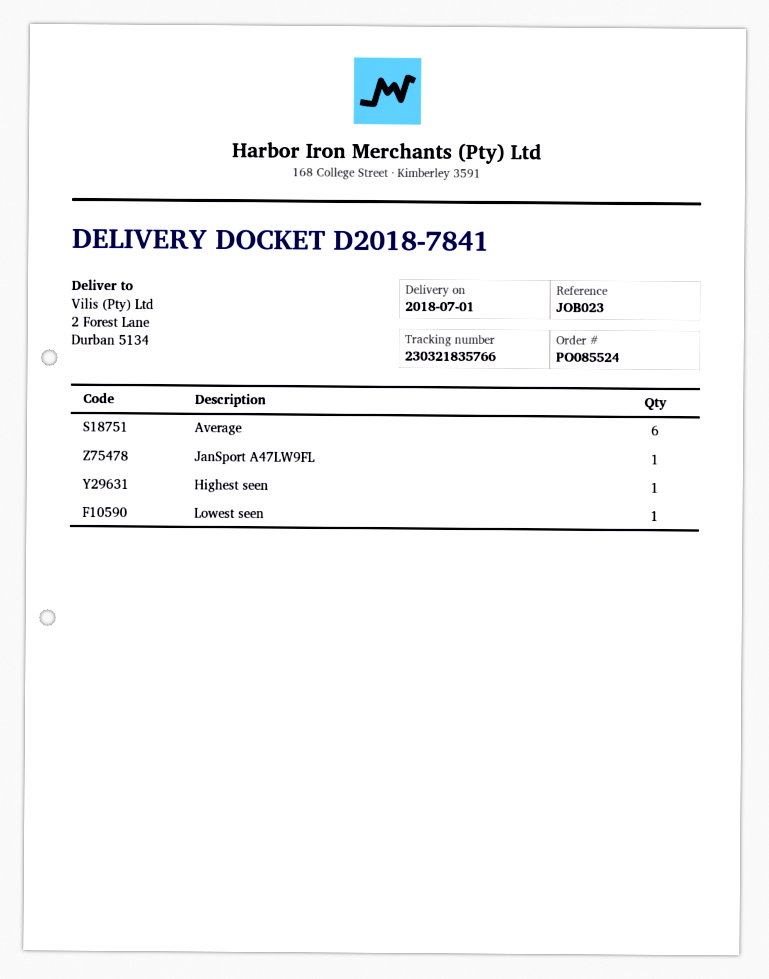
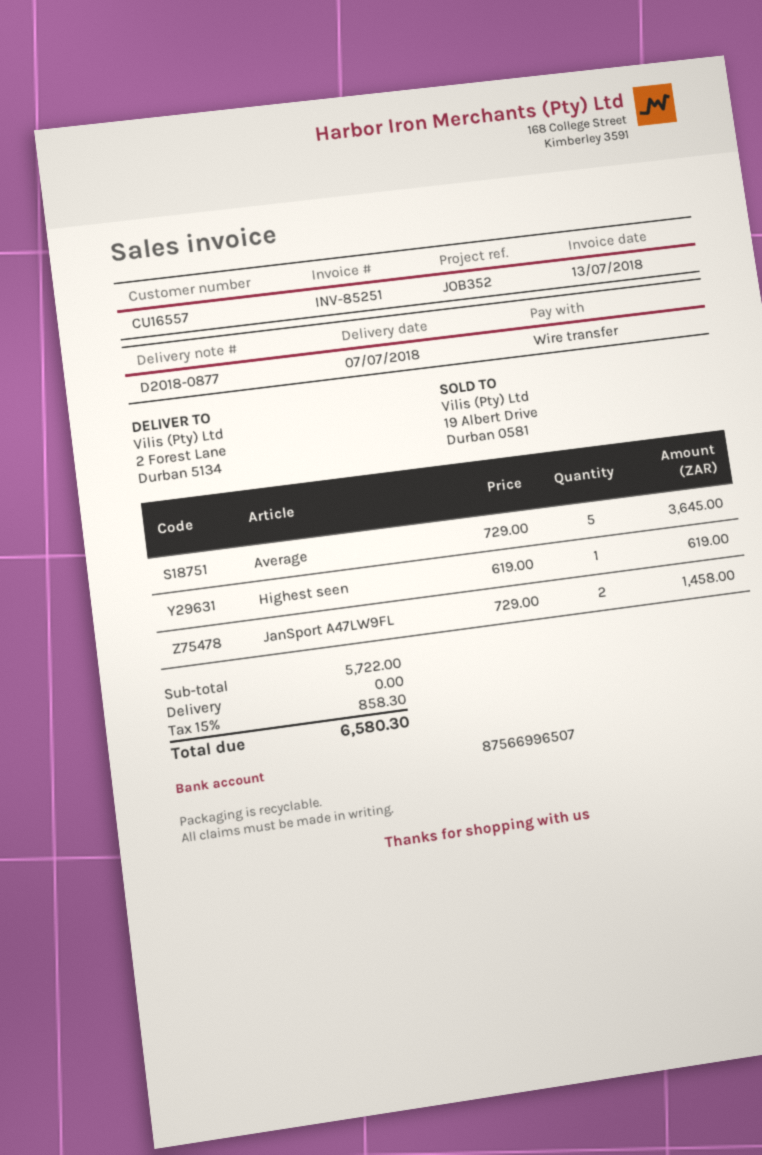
delivery note number: D2018-7841 -> D2018-0877
delivery date: 2018-07-01 -> 2018-07-07
reference: JOB023 -> JOB352
Average: 6 -> 5
JanSport A47LW9FL: 1 -> 2
Lowest seen: 1 -> none

